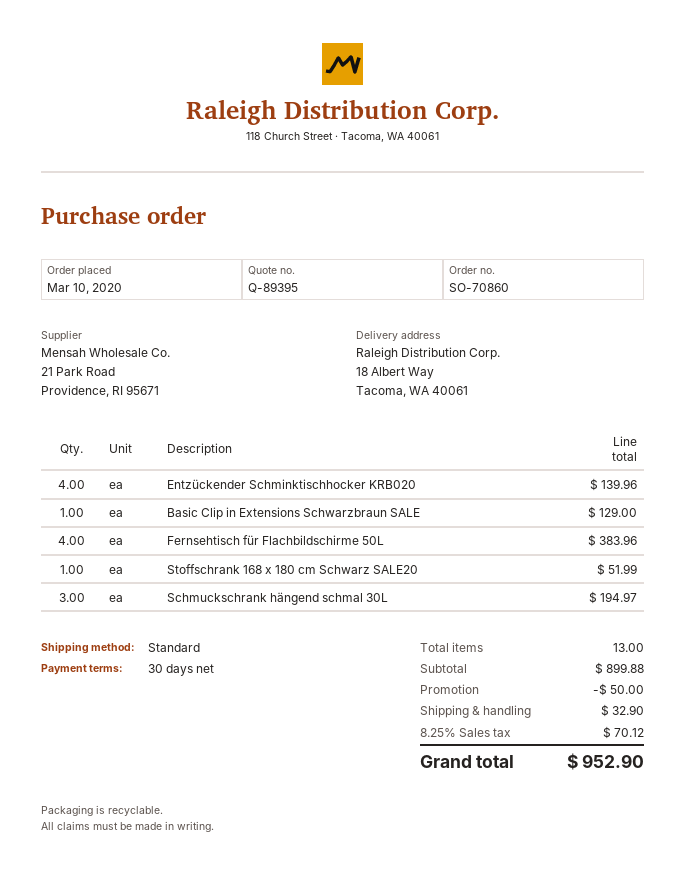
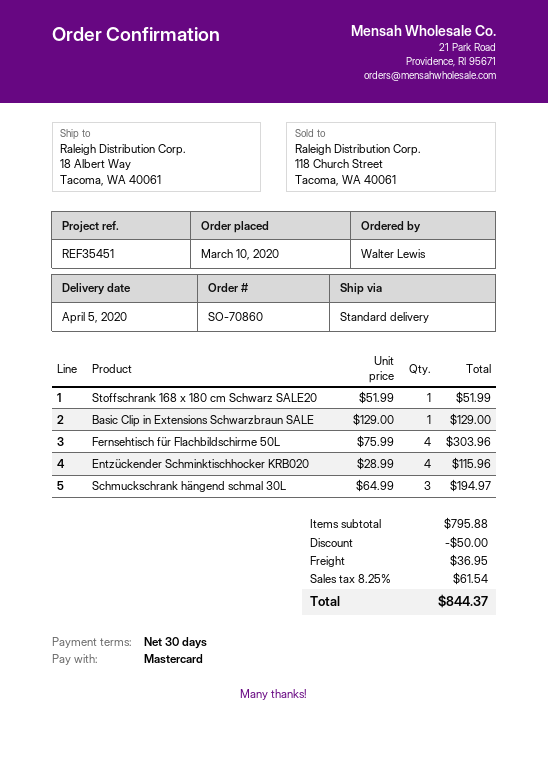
Entzückender Schminktischhocker KRB020: 4 for 139.96 -> 4 for 115.96
Fernsehtisch für Flachbildschirme 50L: 4 for 383.96 -> 4 for 303.96
subtotal: 899.88 -> 795.88
shipping: 32.90 -> 36.95
tax: 8.25% = 70.12 -> 8.25% = 61.54
total: 952.90 -> 844.37

